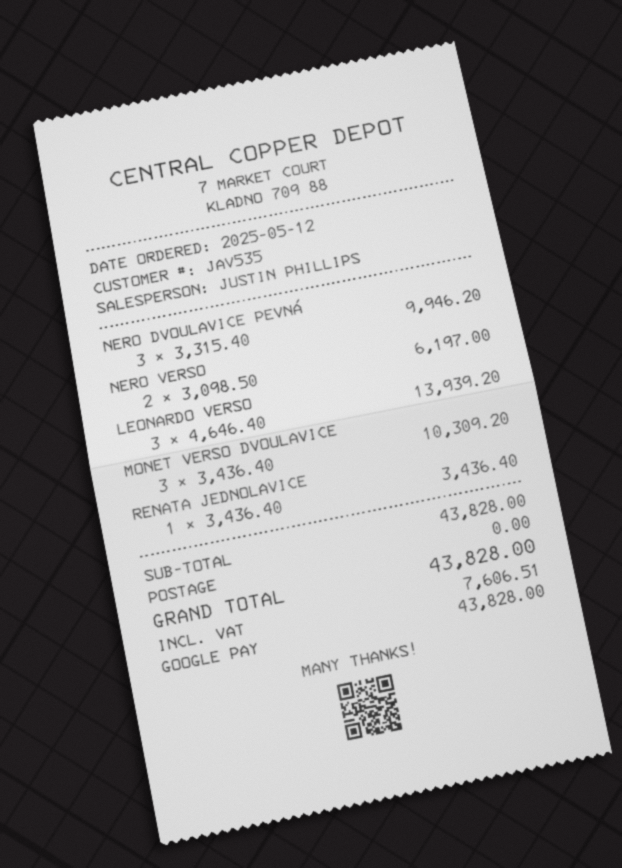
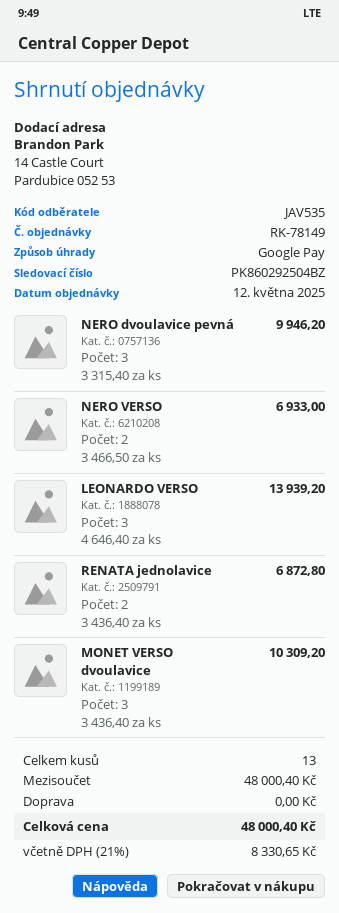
NERO VERSO: 2 x 3098.50 = 6197.00 -> 2 x 3466.50 = 6933.00
RENATA JEDNOLAVICE: 1 x 3436.40 = 3436.40 -> 2 x 3436.40 = 6872.80
subtotal: 43828.00 -> 48000.40
tax: 7606.51 -> 8330.65
total: 43828.00 -> 48000.40

